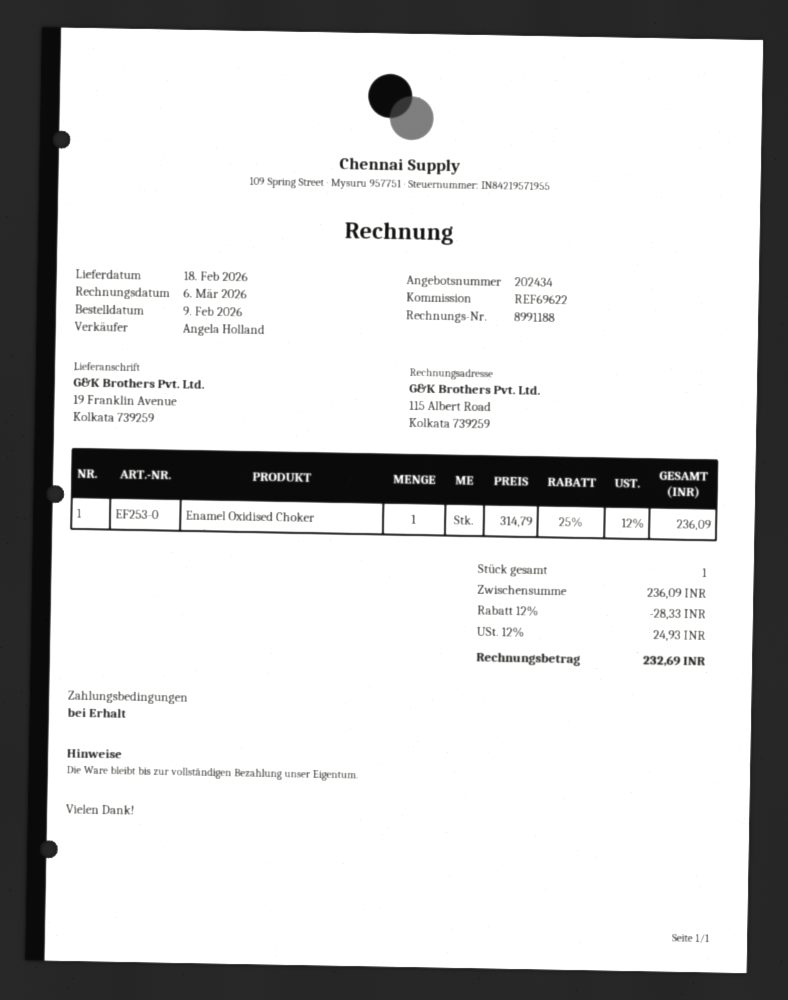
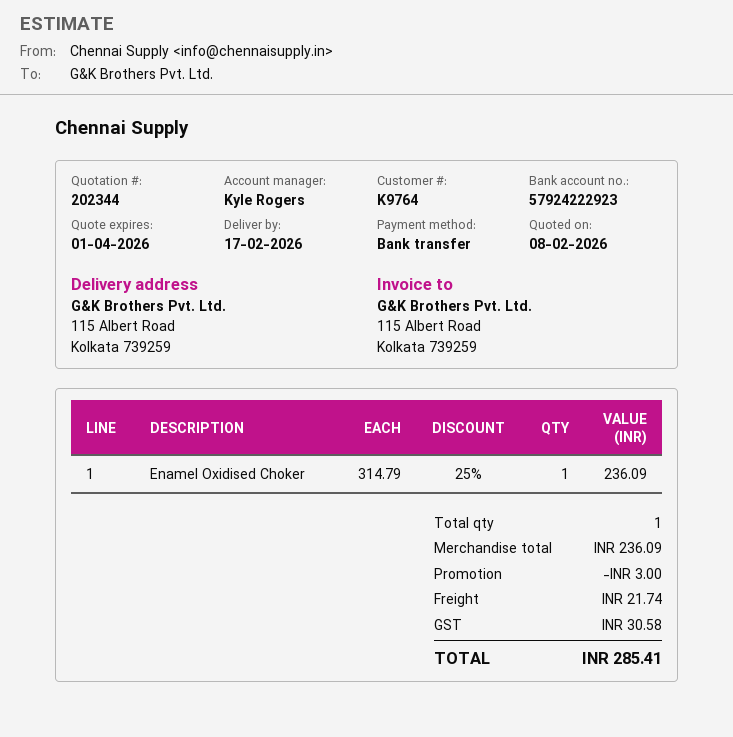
quote number: 202434 -> 202344
delivery date: 2026-02-18 -> 2026-02-17
sales rep: Angela Holland -> Kyle Rogers
ship to: 19 Franklin Avenue, Kolkata 739259 -> 115 Albert Road, Kolkata 739259
discount: 28.33 -> 3.00
shipping: none -> 21.74
tax: 24.93 -> 30.58
total: 232.69 -> 285.41

